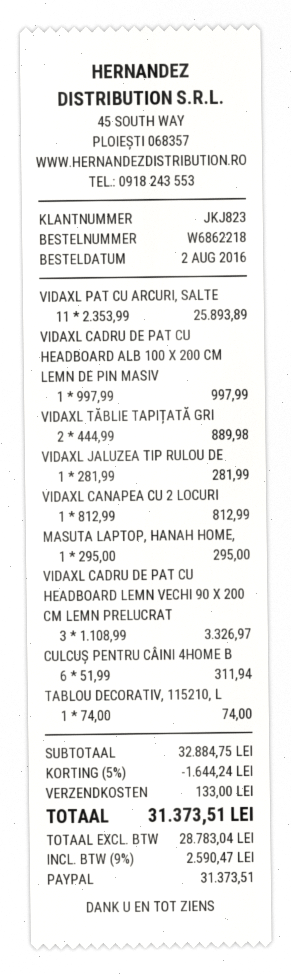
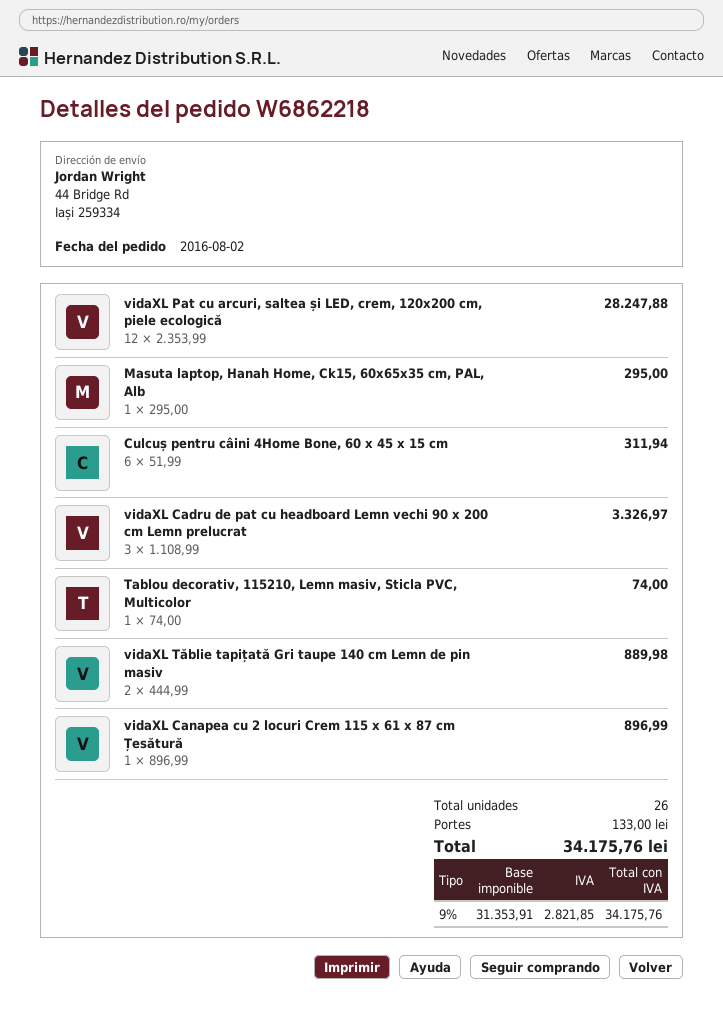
VIDAXL PAT CU ARCURI, SALTE: 11 x 2353.99 = 25893.89 -> 12 x 2353.99 = 28247.88
VIDAXL CADRU DE PAT CU HEADBOARD ALB 100 X 200 CM LEMN DE PIN MASIV: 1 x 997.99 = 997.99 -> none
VIDAXL JALUZEA TIP RULOU DE: 1 x 281.99 = 281.99 -> none
VIDAXL CANAPEA CU 2 LOCURI: 1 x 812.99 = 812.99 -> 1 x 896.99 = 896.99
discount: 5% = 1644.24 -> none
net: 28783.04 -> 31353.91
tax: 9% = 2590.47 -> 9% = 2821.85
total: 31373.51 -> 34175.76

